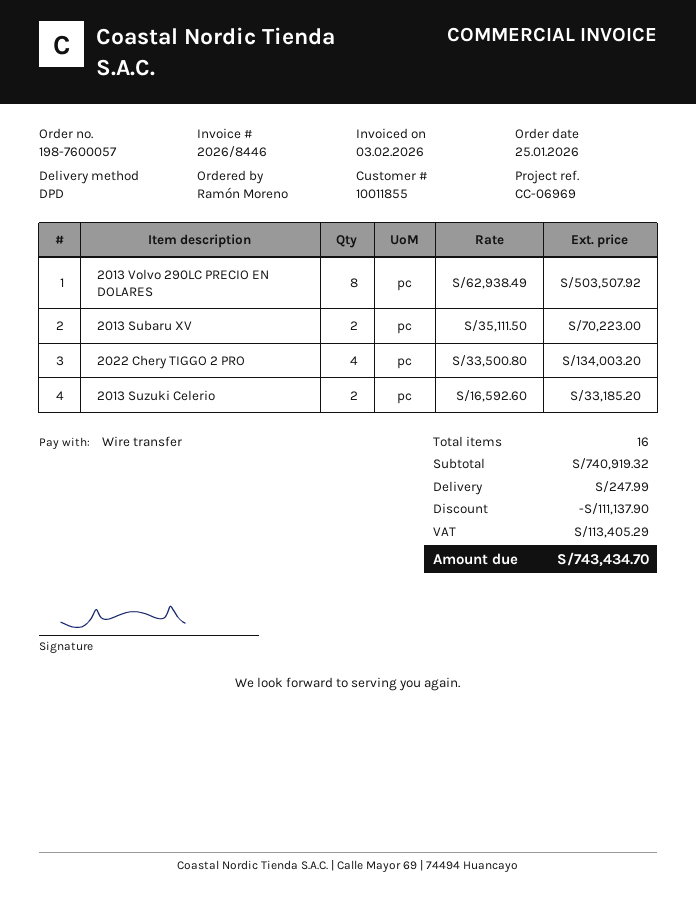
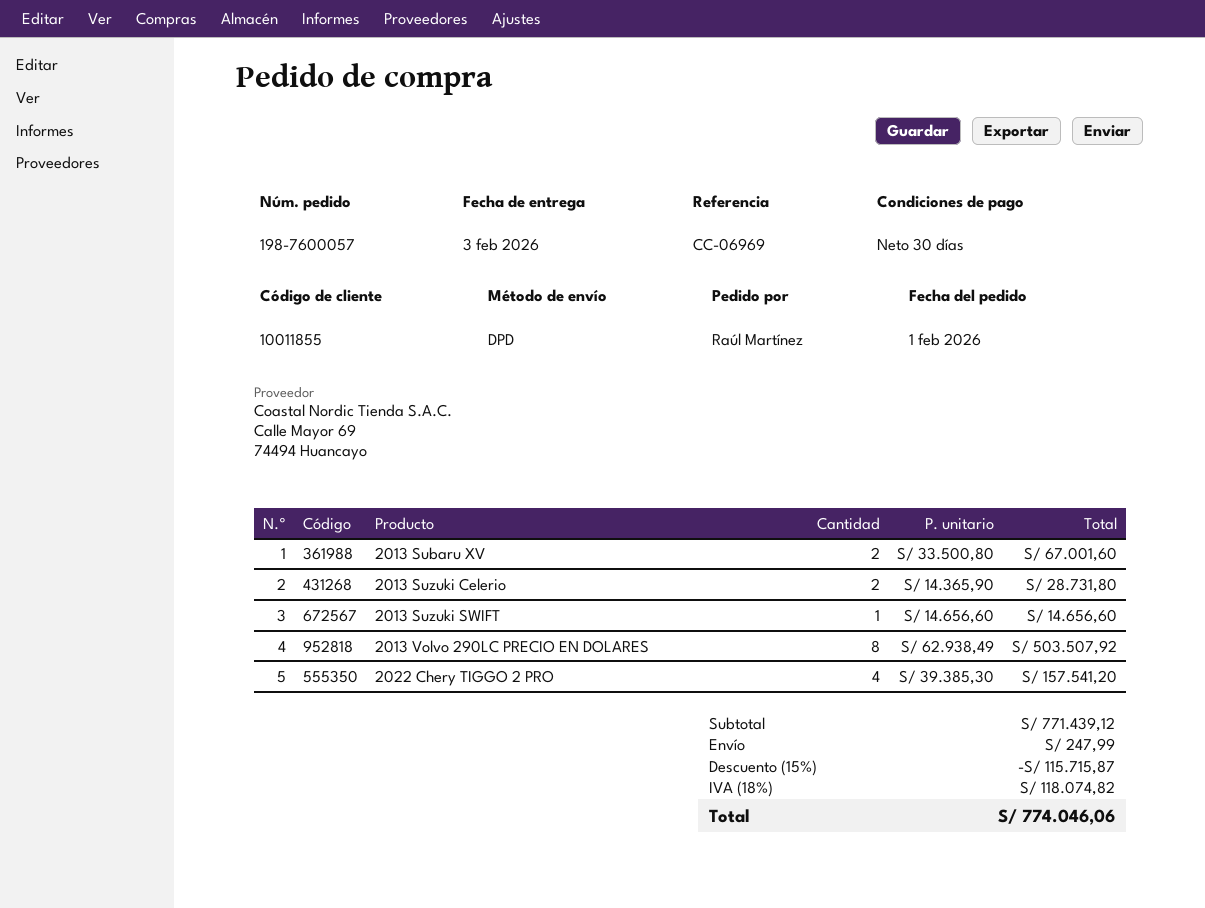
order date: 2026-01-25 -> 2026-02-01
ordered by: Ramón Moreno -> Raúl Martínez
2013 Subaru XV: 2 x 35111.50 = 70223.00 -> 2 x 33500.80 = 67001.60
2022 Chery TIGGO 2 PRO: 4 x 33500.80 = 134003.20 -> 4 x 39385.30 = 157541.20
2013 Suzuki Celerio: 2 x 16592.60 = 33185.20 -> 2 x 14365.90 = 28731.80
2013 Suzuki SWIFT: none -> 1 x 14656.60 = 14656.60
subtotal: 740919.32 -> 771439.12
discount: 111137.90 -> 115715.87
tax: 113405.29 -> 118074.82
total: 743434.70 -> 774046.06

